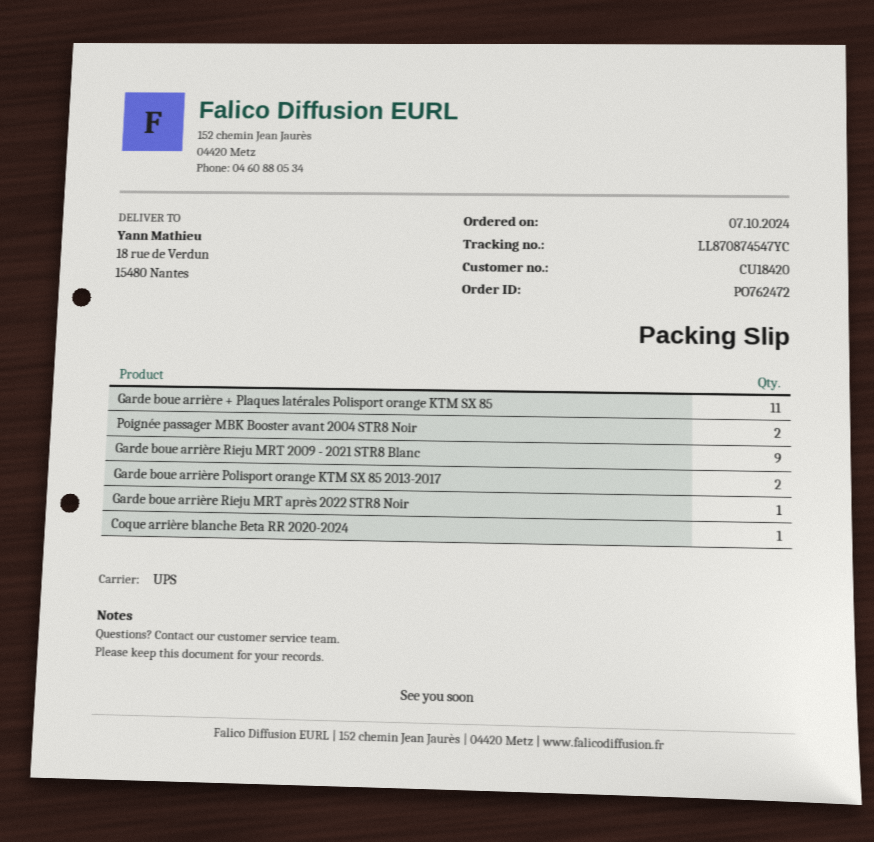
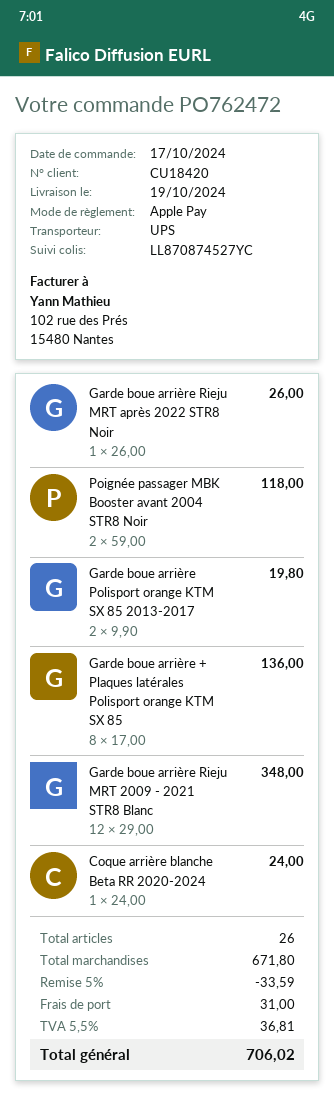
order date: 2024-10-07 -> 2024-10-17
tracking number: LL870874547YC -> LL870874527YC
Garde boue arrière + Plaques latérales Polisport orange KTM SX 85: 11 -> 8
Garde boue arrière Rieju MRT 2009 - 2021 STR8 Blanc: 9 -> 12

